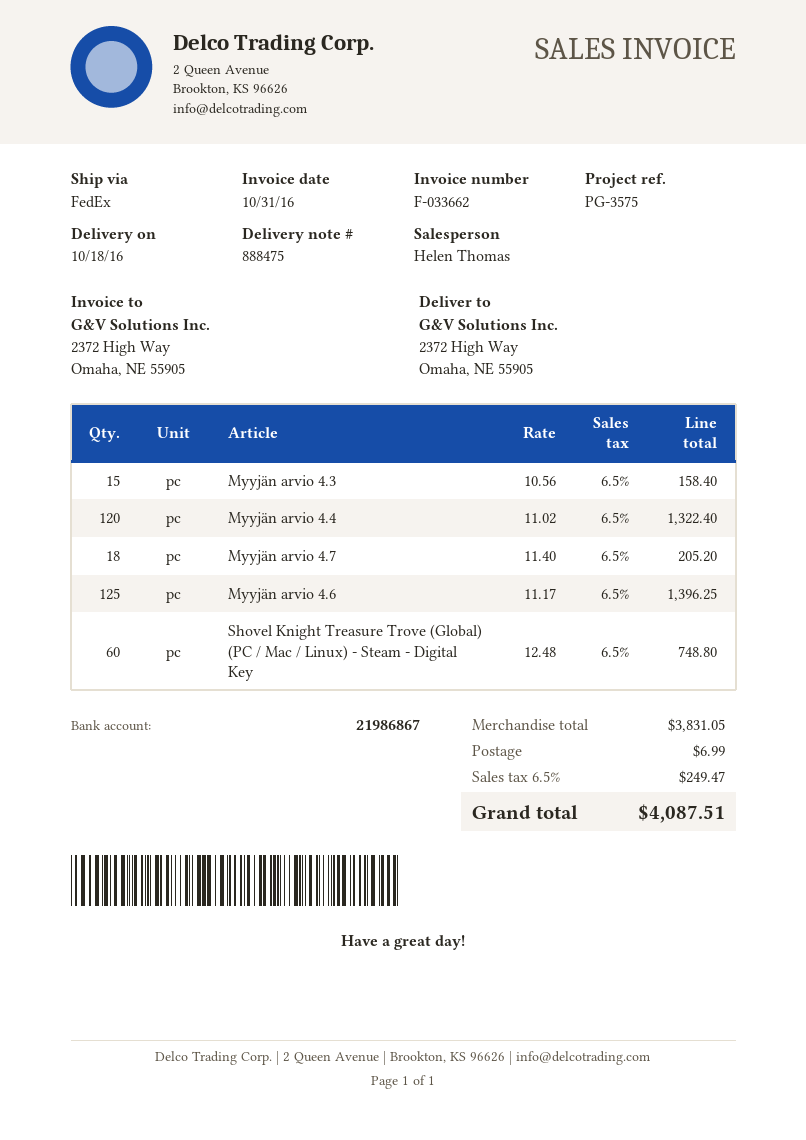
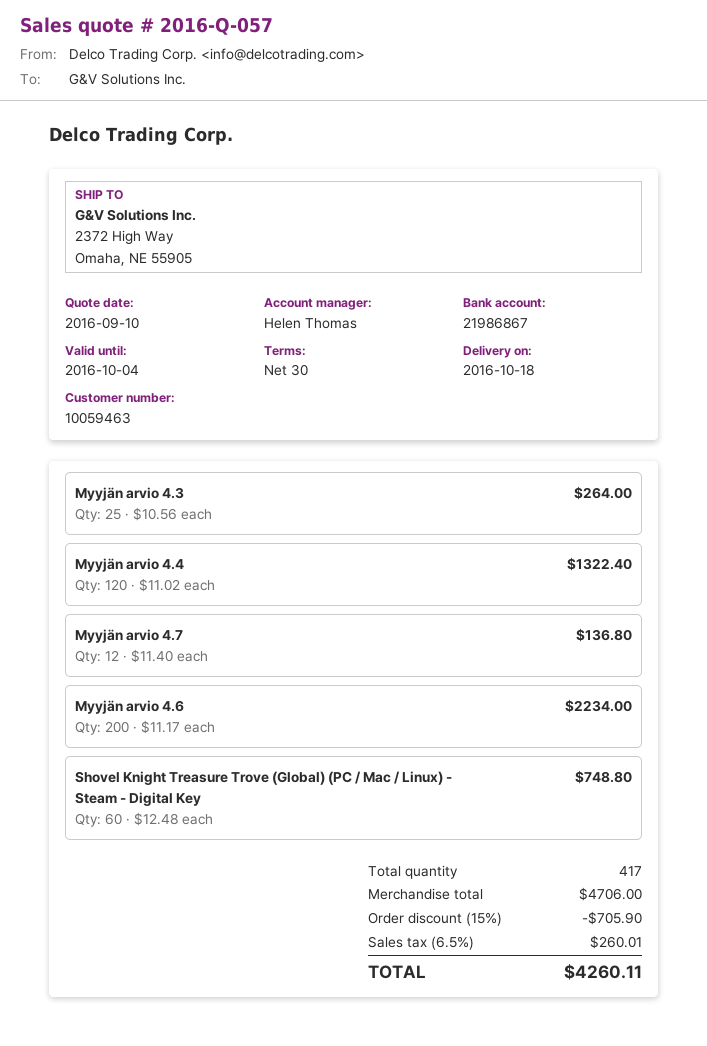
Myyjän arvio 4.3: 15 x 10.56 = 158.40 -> 25 x 10.56 = 264.00
Myyjän arvio 4.7: 18 x 11.40 = 205.20 -> 12 x 11.40 = 136.80
Myyjän arvio 4.6: 125 x 11.17 = 1396.25 -> 200 x 11.17 = 2234.00
subtotal: 3831.05 -> 4706.00
discount: none -> 15% = 705.90
shipping: 6.99 -> none
tax: 6.5% = 249.47 -> 6.5% = 260.01
total: 4087.51 -> 4260.11

